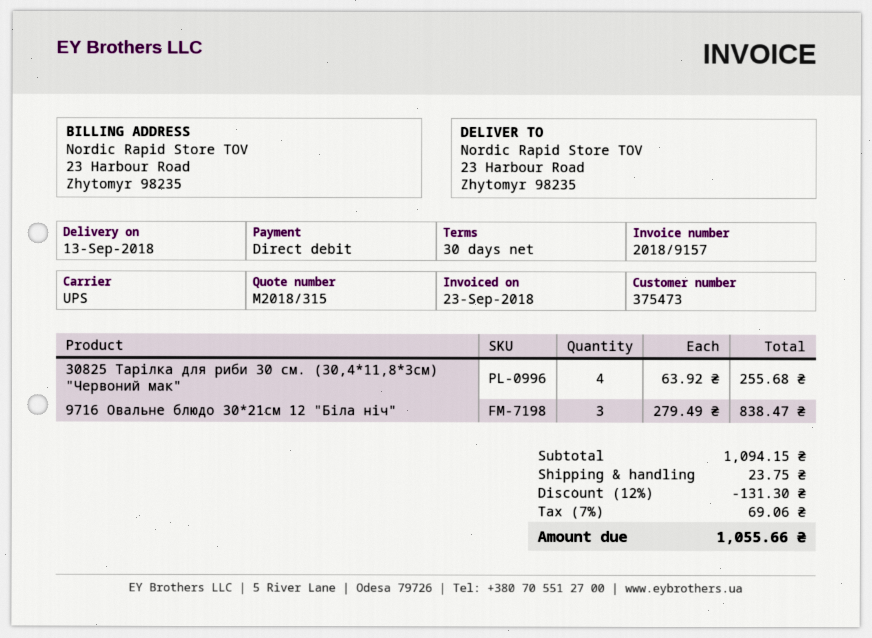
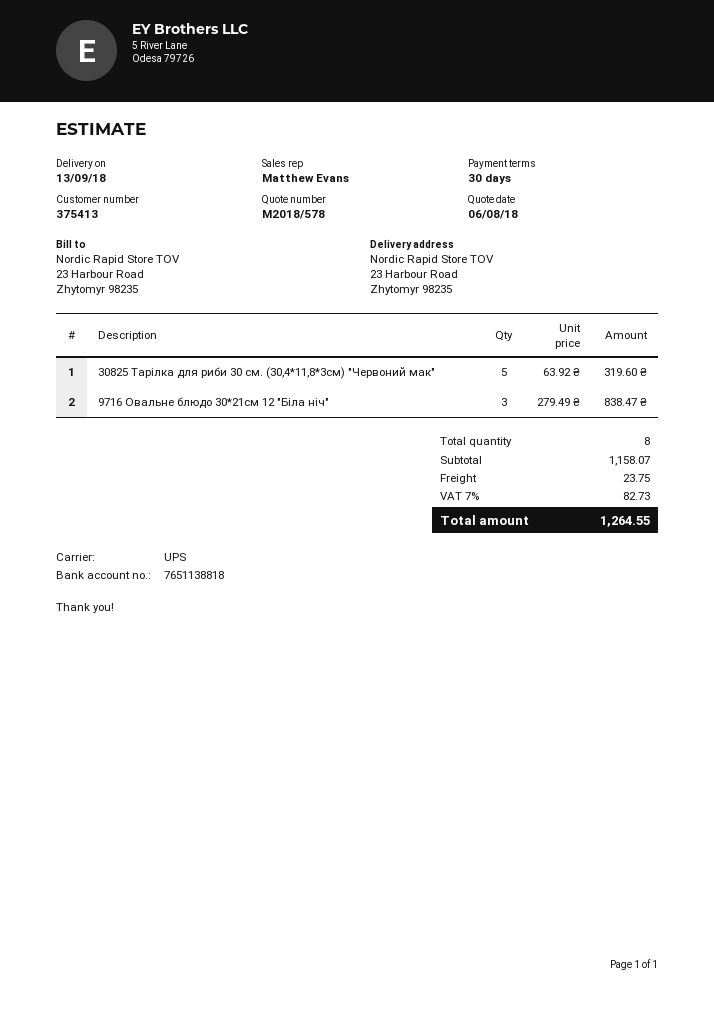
quote number: M2018/315 -> M2018/578
customer number: 375473 -> 375413
30825 Тарілка для риби 30 см. (30,4*11,8*3см) "Червоний мак": 4 x 63.92 = 255.68 -> 5 x 63.92 = 319.60
subtotal: 1094.15 -> 1158.07
discount: 12% = 131.30 -> none
tax: 7% = 69.06 -> 7% = 82.73
total: 1055.66 -> 1264.55

